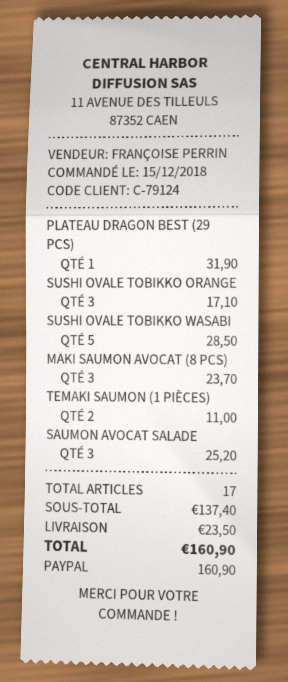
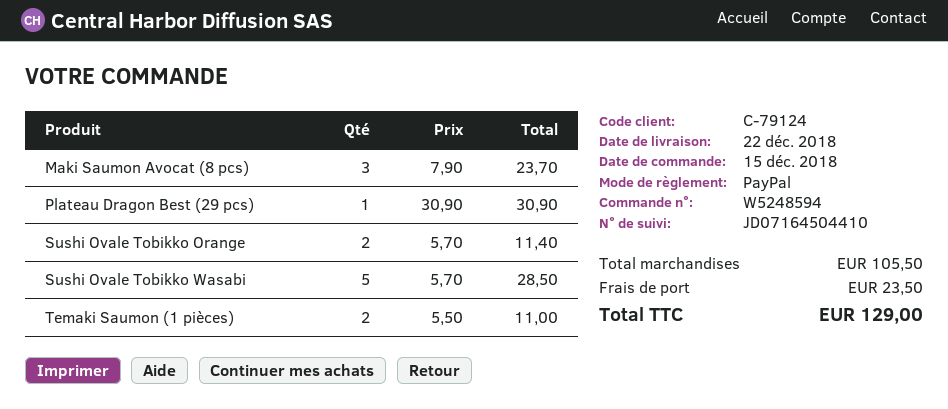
PLATEAU DRAGON BEST (29 PCS): 1 for 31.90 -> 1 for 30.90
SUSHI OVALE TOBIKKO ORANGE: 3 for 17.10 -> 2 for 11.40
SAUMON AVOCAT SALADE: 3 for 25.20 -> none
subtotal: 137.40 -> 105.50
total: 160.90 -> 129.00

